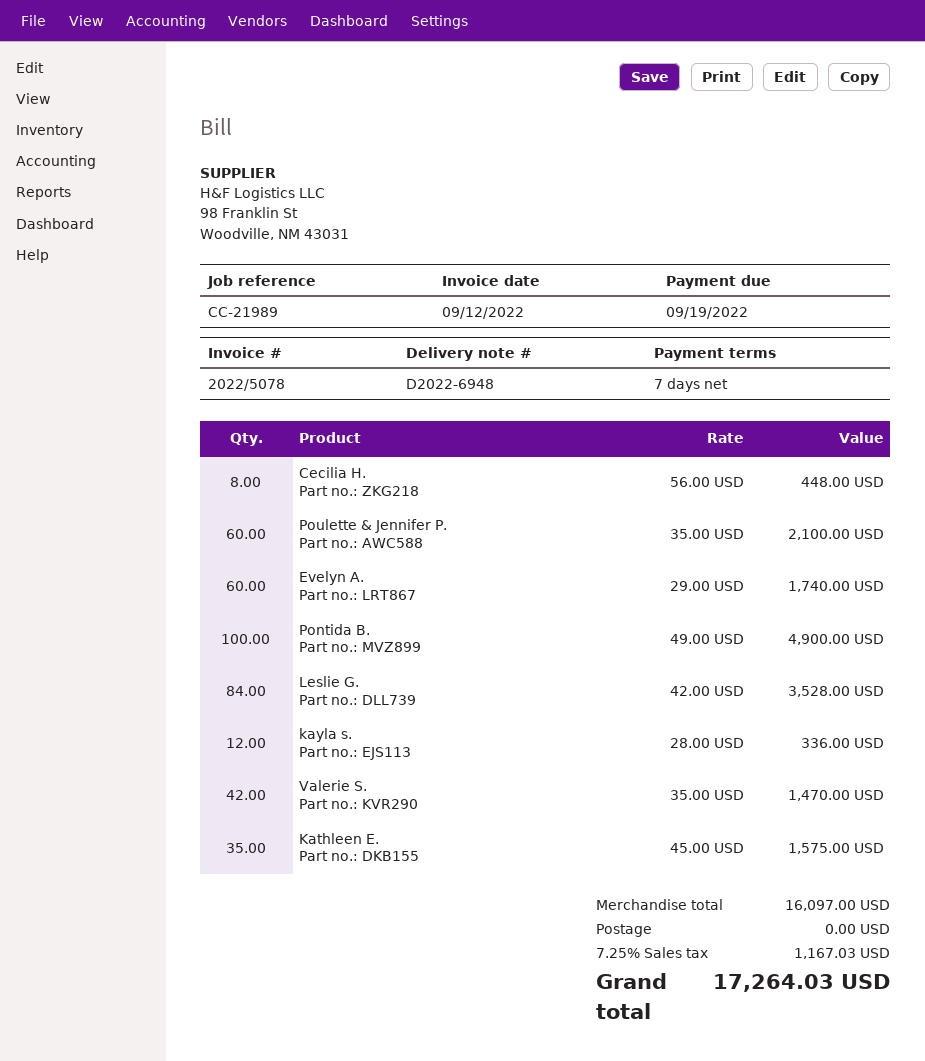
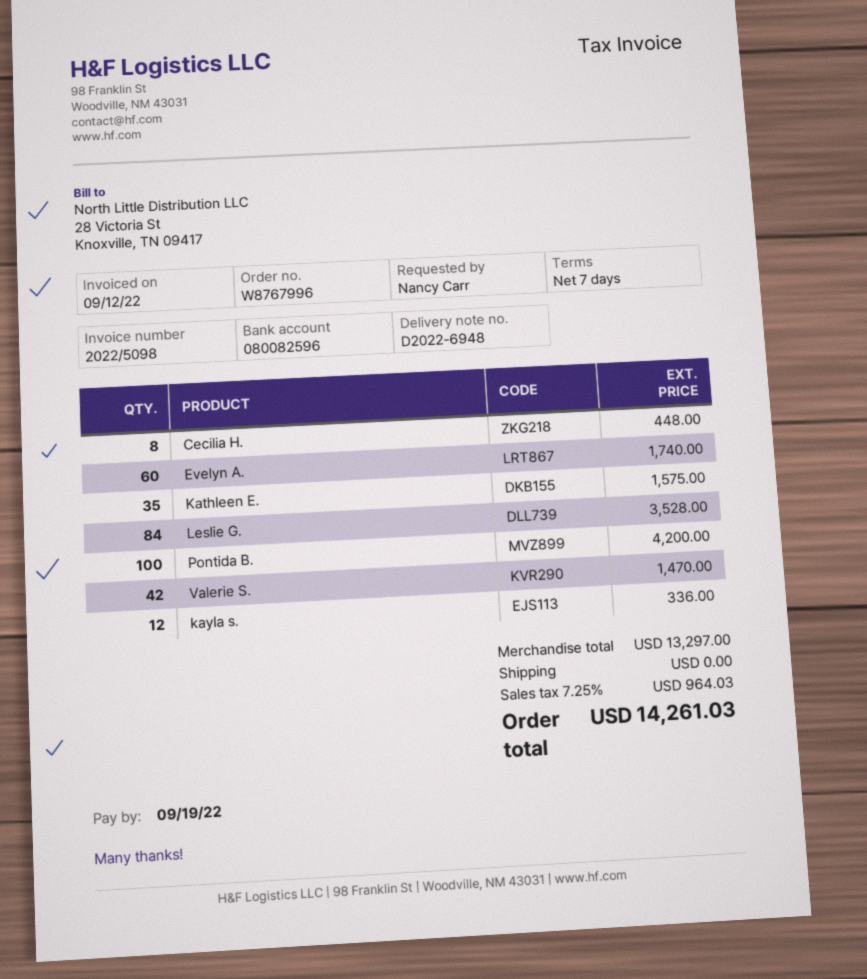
invoice number: 2022/5078 -> 2022/5098
Poulette & Jennifer P.: 60 for 2100.00 -> none
Pontida B.: 100 for 4900.00 -> 100 for 4200.00
subtotal: 16097.00 -> 13297.00
tax: 7.25% = 1167.03 -> 7.25% = 964.03
total: 17264.03 -> 14261.03

